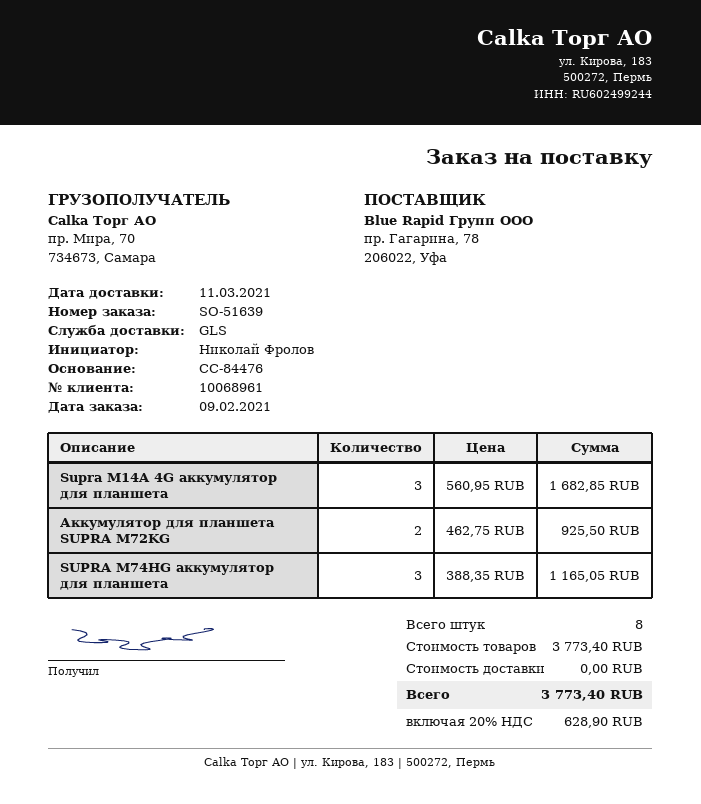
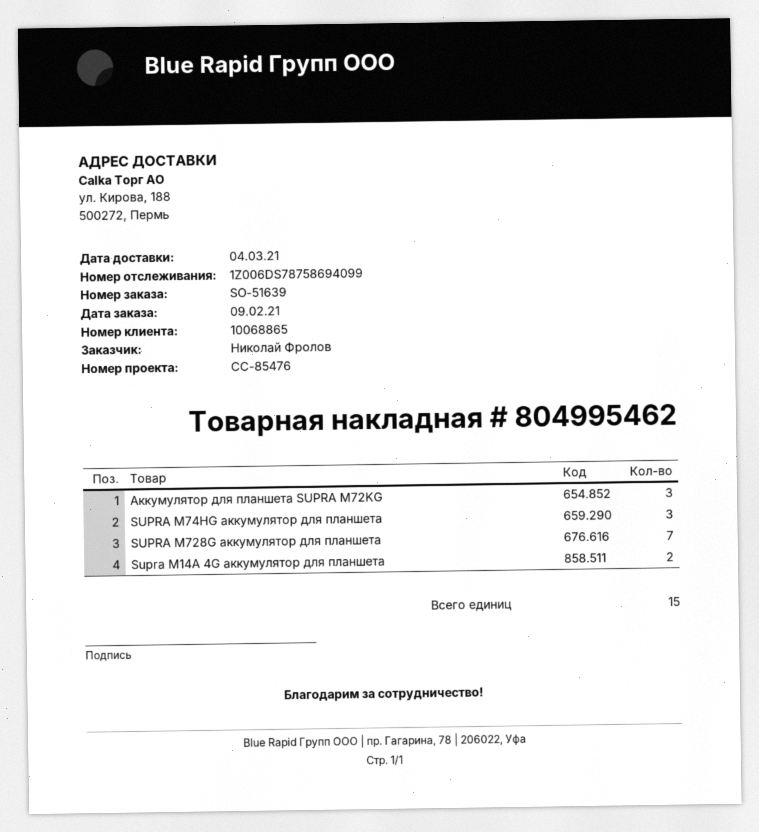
delivery date: 2021-03-11 -> 2021-03-04
customer number: 10068961 -> 10068865
reference: CC-84476 -> CC-85476
ship to: пр. Мира, 70, 734673, Самара -> ул. Кирова, 188, 500272, Пермь
Supra M14A 4G аккумулятор для планшета: 3 -> 2
Аккумулятор для планшета SUPRA M72KG: 2 -> 3
SUPRA M728G аккумулятор для планшета: none -> 7
total quantity: 8 -> 15

